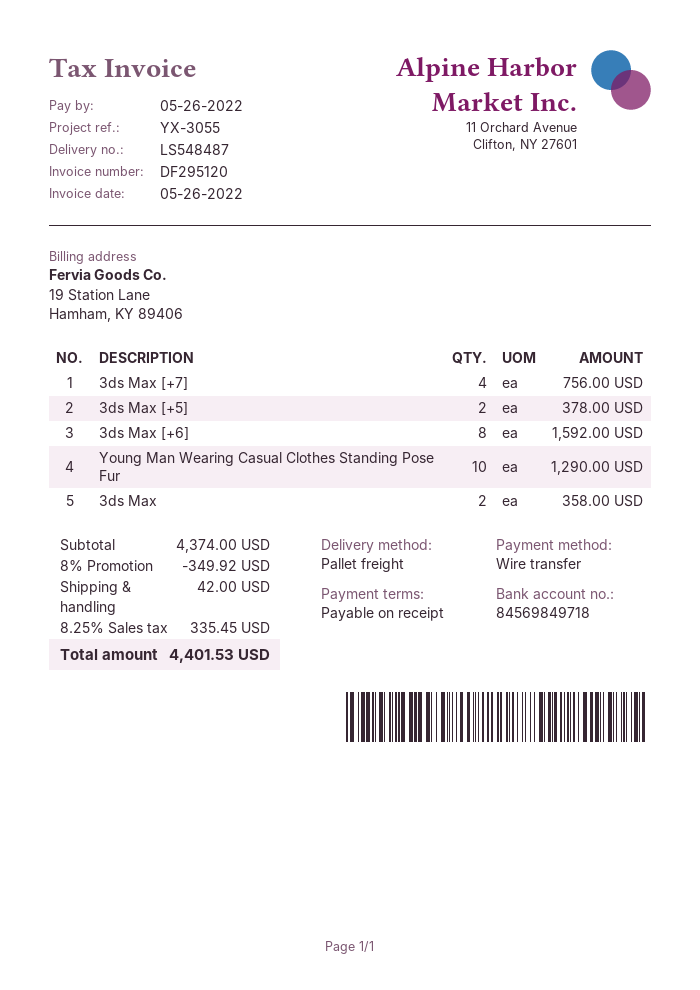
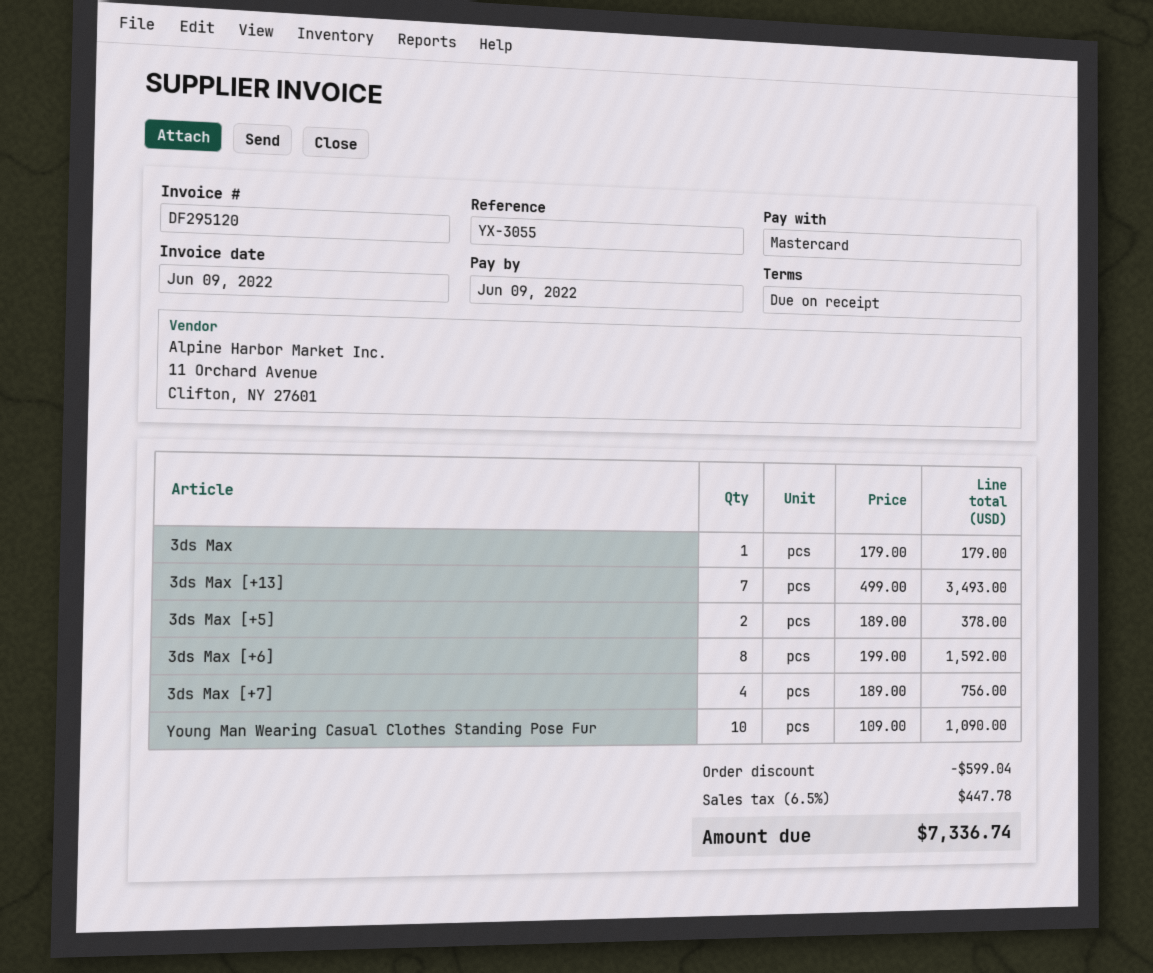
invoice date: 2022-05-26 -> 2022-06-09
due date: 2022-05-26 -> 2022-06-09
payment method: bank transfer -> Mastercard
Young Man Wearing Casual Clothes Standing Pose Fur: 10 for 1290.00 -> 10 for 1090.00
3ds Max: 2 for 358.00 -> 1 for 179.00
3ds Max [+13]: none -> 7 for 3493.00
discount: 349.92 -> 599.04
shipping: 42.00 -> none
tax: 8.25% = 335.45 -> 6.5% = 447.78
total: 4401.53 -> 7336.74

